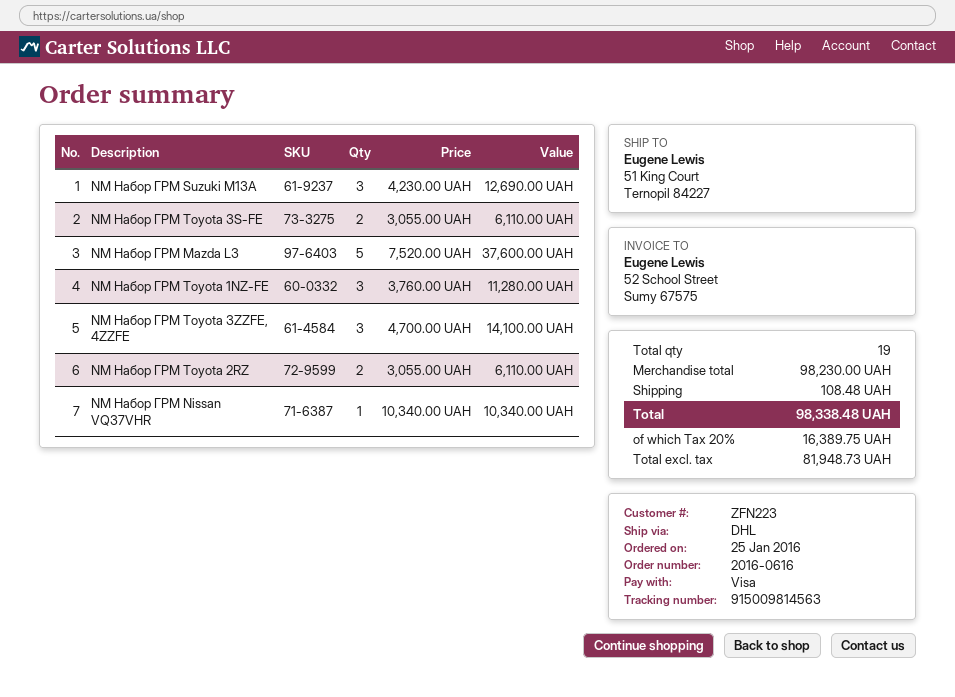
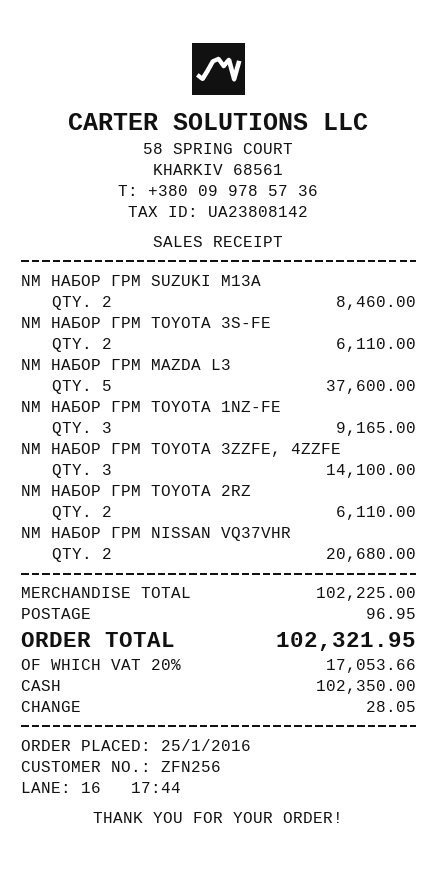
customer number: ZFN223 -> ZFN256
payment method: Visa -> cash
NM Набор ГРМ Suzuki M13A: 3 for 12690.00 -> 2 for 8460.00
NM Набор ГРМ Toyota 1NZ-FE: 3 for 11280.00 -> 3 for 9165.00
NM Набор ГРМ Nissan VQ37VHR: 1 for 10340.00 -> 2 for 20680.00
subtotal: 98230.00 -> 102225.00
shipping: 108.48 -> 96.95
tax: 20% = 16389.75 -> 20% = 17053.66
total: 98338.48 -> 102321.95

